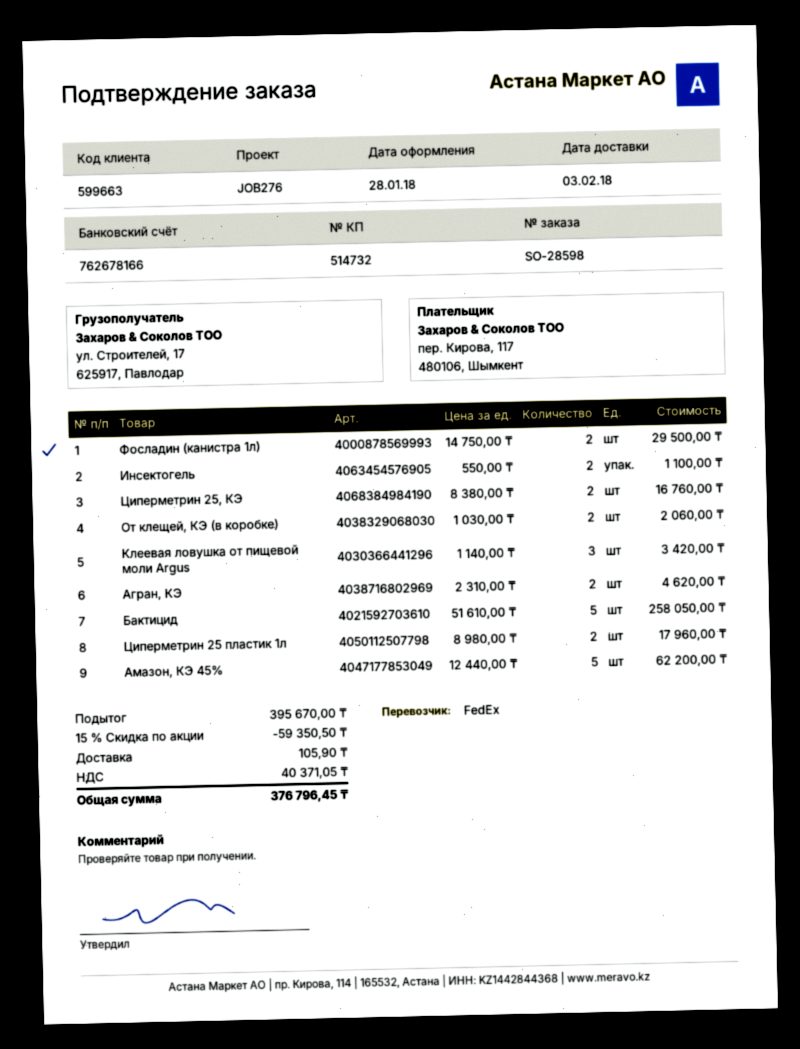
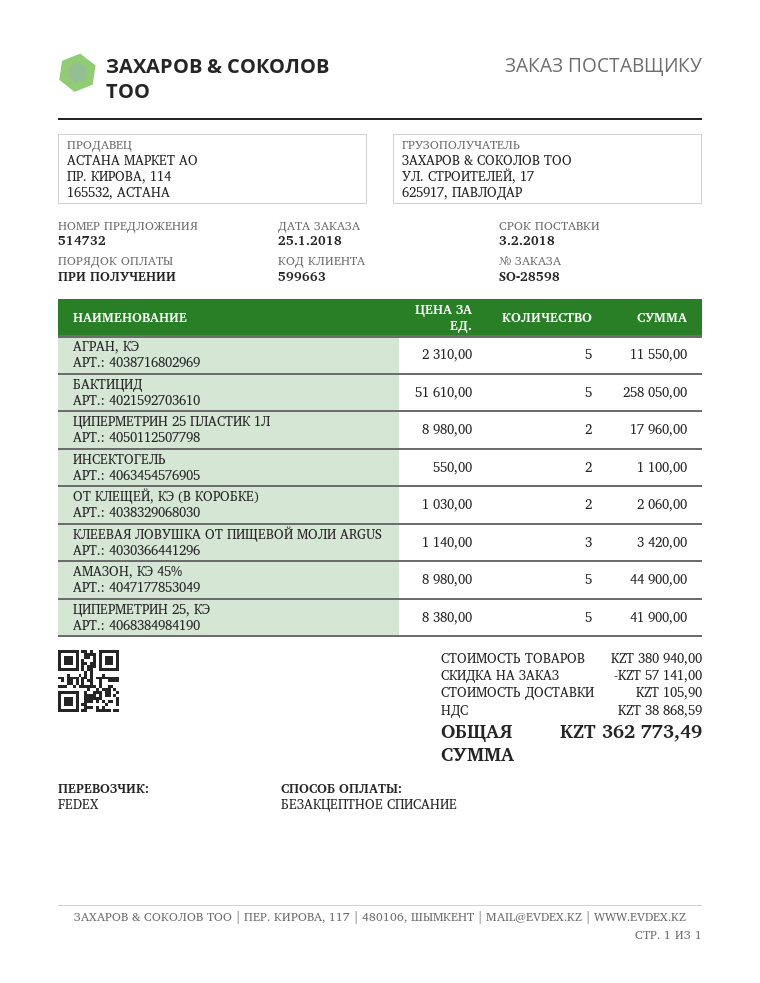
order date: 2018-01-28 -> 2018-01-25
Фосладин (канистра 1л): 2 x 14750.00 = 29500.00 -> none
Циперметрин 25, КЭ: 2 x 8380.00 = 16760.00 -> 5 x 8380.00 = 41900.00
Агран, КЭ: 2 x 2310.00 = 4620.00 -> 5 x 2310.00 = 11550.00
Амазон, КЭ 45%: 5 x 12440.00 = 62200.00 -> 5 x 8980.00 = 44900.00
subtotal: 395670.00 -> 380940.00
discount: 59350.50 -> 57141.00
tax: 40371.05 -> 38868.59
total: 376796.45 -> 362773.49

